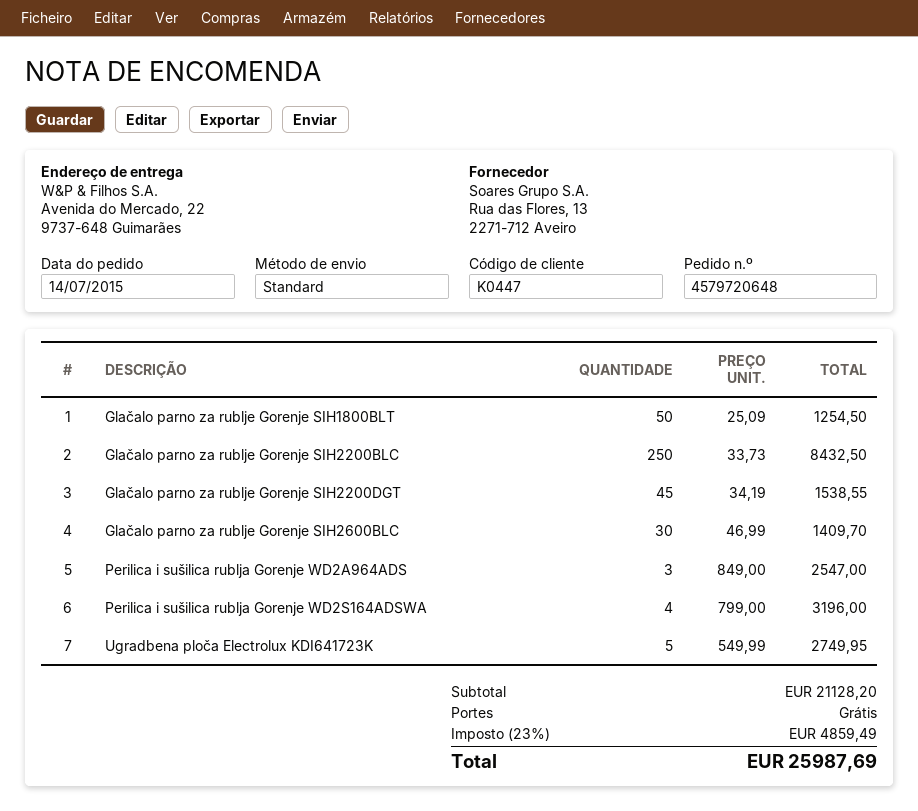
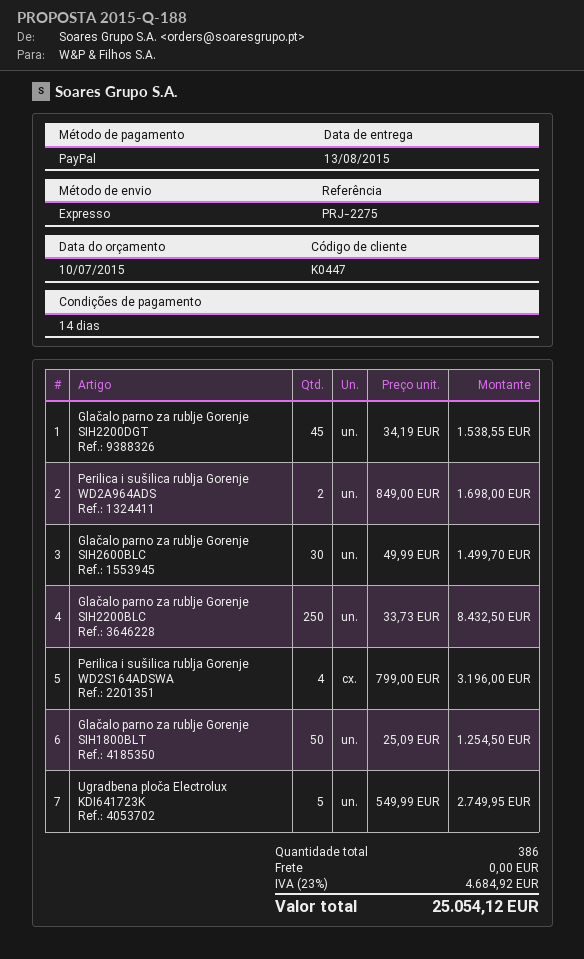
shipping method: standard -> express
Glačalo parno za rublje Gorenje SIH2600BLC: 30 x 46.99 = 1409.70 -> 30 x 49.99 = 1499.70
Perilica i sušilica rublja Gorenje WD2A964ADS: 3 x 849.00 = 2547.00 -> 2 x 849.00 = 1698.00
tax: 23% = 4859.49 -> 23% = 4684.92
total: 25987.69 -> 25054.12

